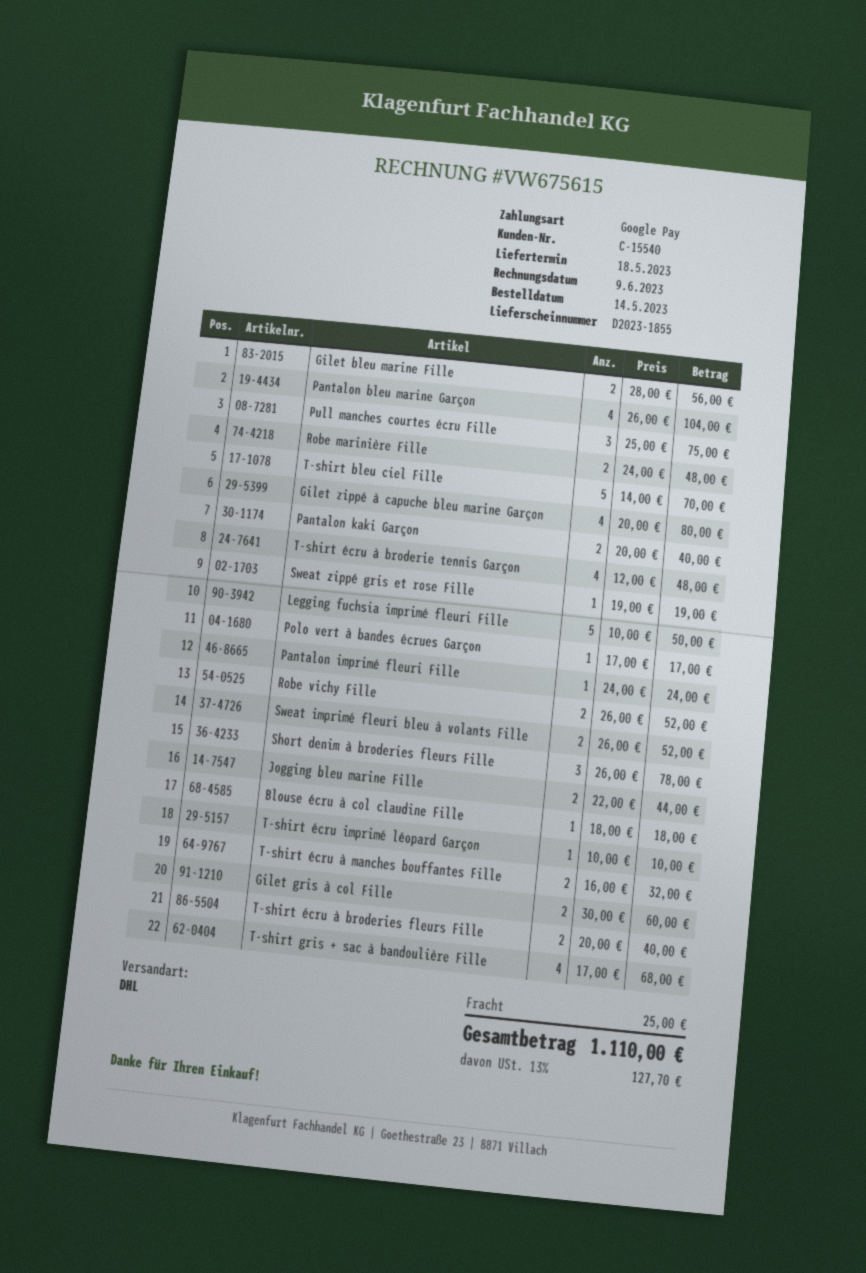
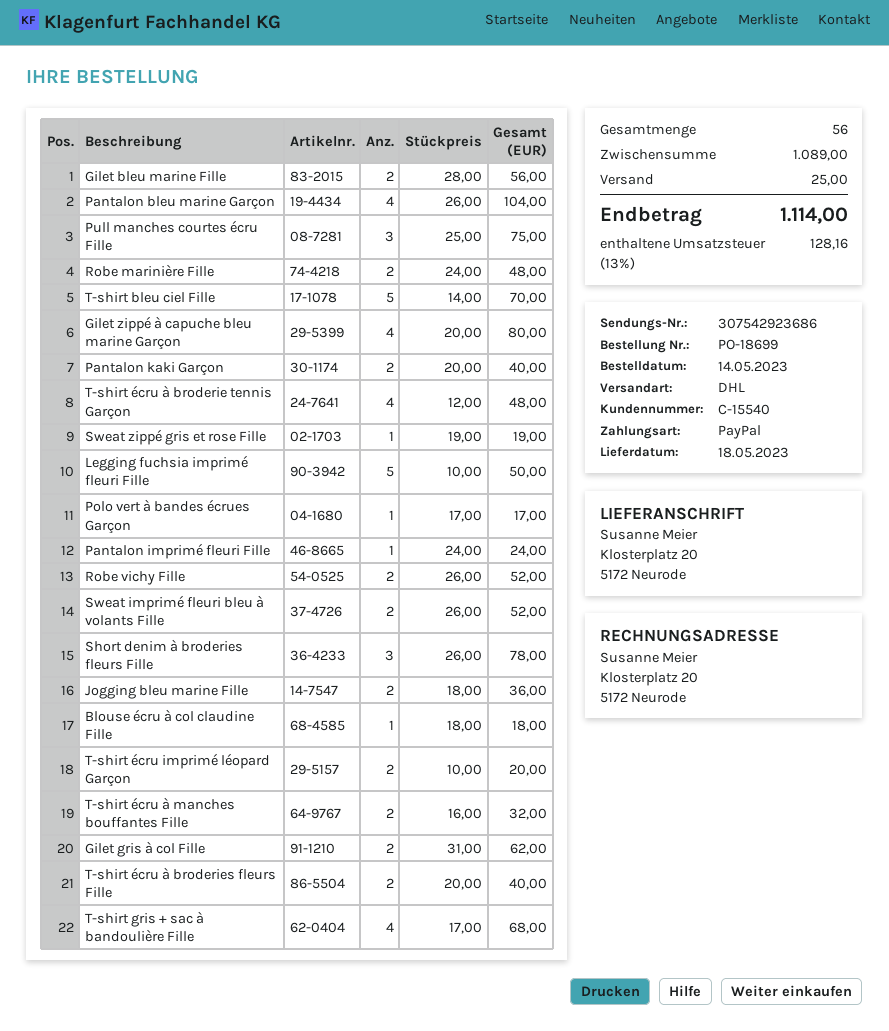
payment method: Google Pay -> PayPal
Jogging bleu marine Fille: 2 x 22.00 = 44.00 -> 2 x 18.00 = 36.00
T-shirt écru imprimé léopard Garçon: 1 x 10.00 = 10.00 -> 2 x 10.00 = 20.00
Gilet gris à col Fille: 2 x 30.00 = 60.00 -> 2 x 31.00 = 62.00
tax: 13% = 127.70 -> 13% = 128.16
total: 1110.00 -> 1114.00

